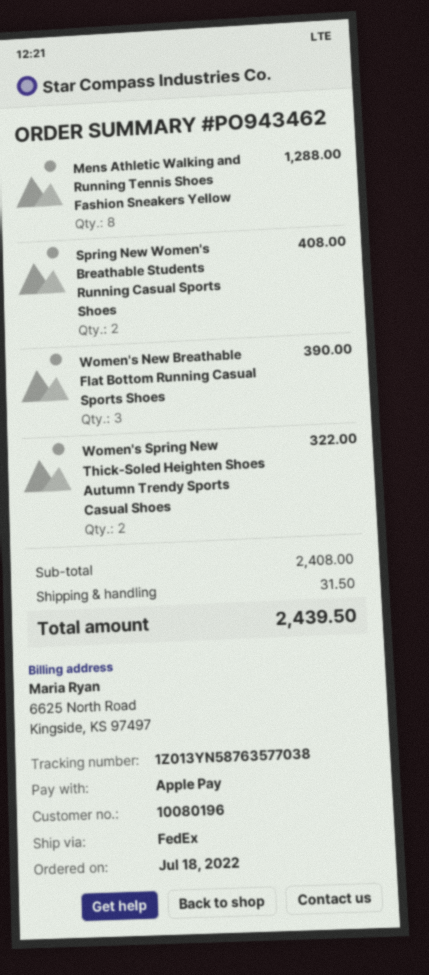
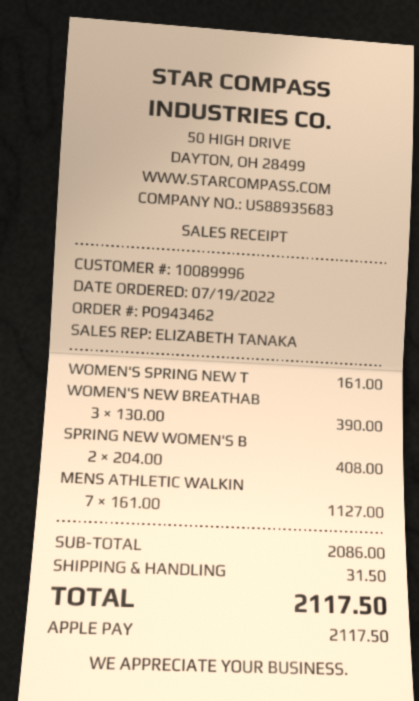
order date: 2022-07-18 -> 2022-07-19
customer number: 10080196 -> 10089996
Mens Athletic Walking and Running Tennis Shoes Fashion Sneakers Yellow: 8 for 1288.00 -> 7 for 1127.00
Women's Spring New Thick-Soled Heighten Shoes Autumn Trendy Sports Casual Shoes: 2 for 322.00 -> 1 for 161.00
subtotal: 2408.00 -> 2086.00
total: 2439.50 -> 2117.50

